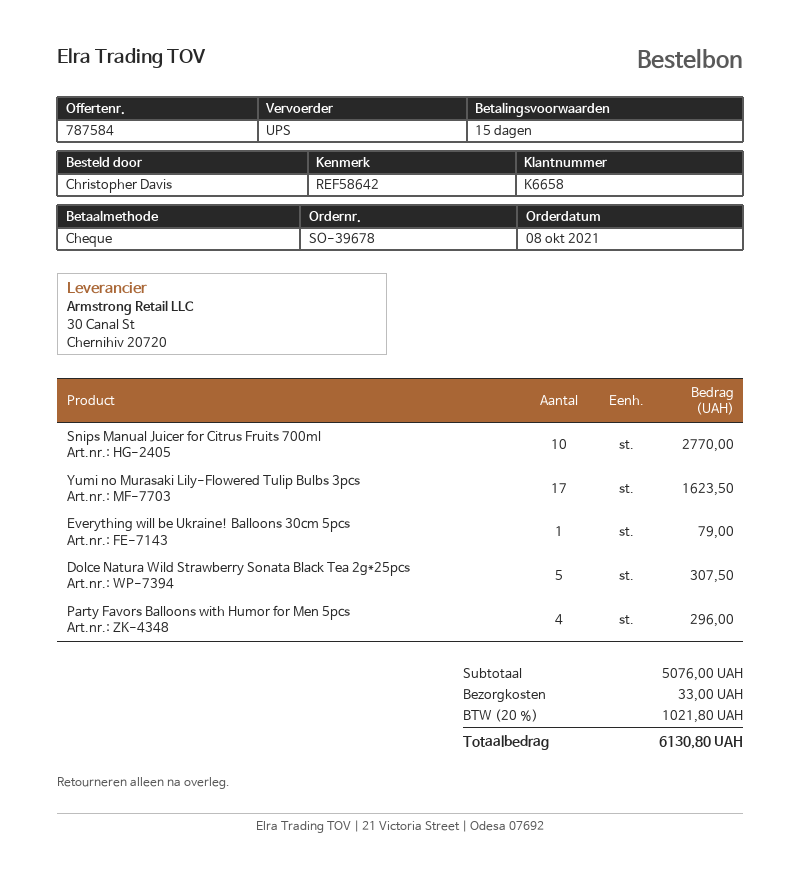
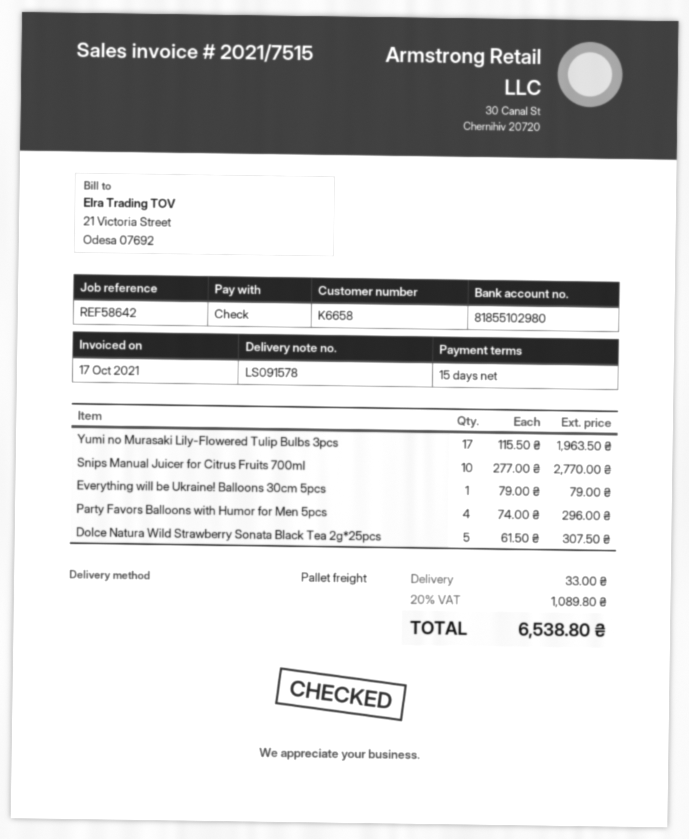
shipping method: UPS -> pallet freight
Yumi no Murasaki Lily-Flowered Tulip Bulbs 3pcs: 17 for 1623.50 -> 17 for 1963.50
tax: 20% = 1021.80 -> 20% = 1089.80
total: 6130.80 -> 6538.80

